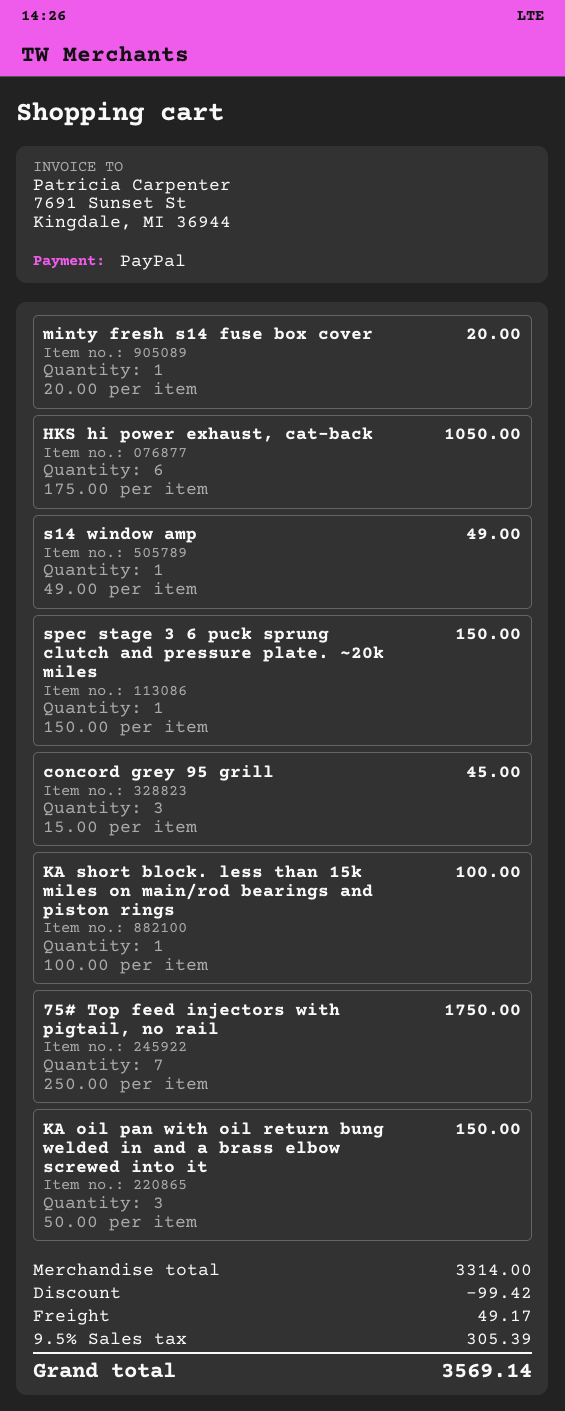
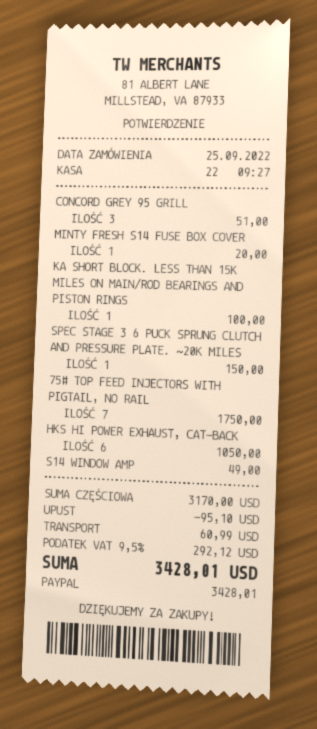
concord grey 95 grill: 3 for 45.00 -> 3 for 51.00
KA oil pan with oil return bung welded in and a brass elbow screwed into it: 3 for 150.00 -> none
subtotal: 3314.00 -> 3170.00
discount: 99.42 -> 95.10
shipping: 49.17 -> 60.99
tax: 9.5% = 305.39 -> 9.5% = 292.12
total: 3569.14 -> 3428.01

